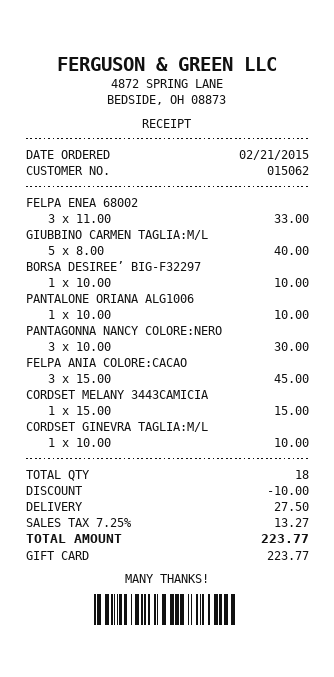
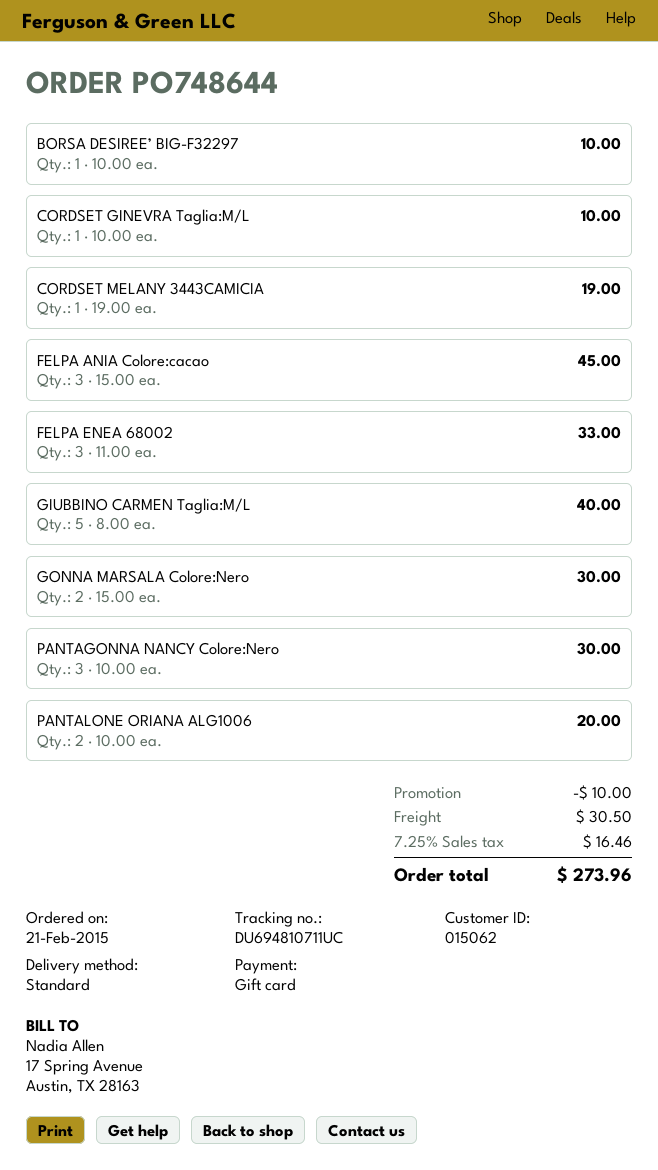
PANTALONE ORIANA ALG1006: 1 x 10.00 = 10.00 -> 2 x 10.00 = 20.00
CORDSET MELANY 3443CAMICIA: 1 x 15.00 = 15.00 -> 1 x 19.00 = 19.00
GONNA MARSALA Colore:Nero: none -> 2 x 15.00 = 30.00
shipping: 27.50 -> 30.50
tax: 7.25% = 13.27 -> 7.25% = 16.46
total: 223.77 -> 273.96

